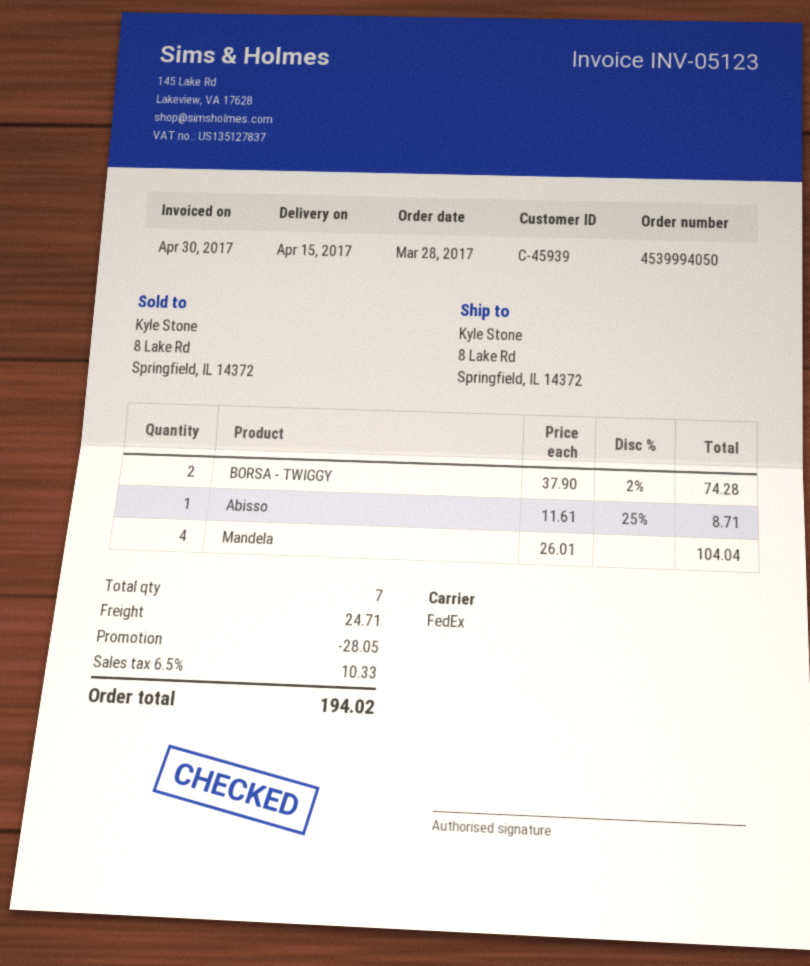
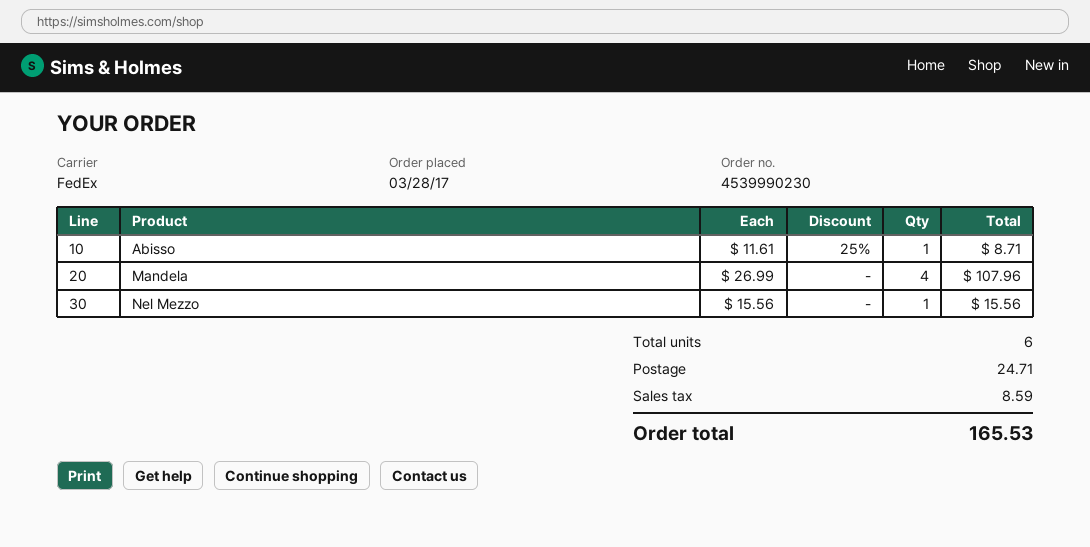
order number: 4539994050 -> 4539990230
BORSA - TWIGGY: 2 x 37.90 - 2% = 74.28 -> none
Mandela: 4 x 26.01 = 104.04 -> 4 x 26.99 = 107.96
Nel Mezzo: none -> 1 x 15.56 = 15.56
total quantity: 7 -> 6
discount: 28.05 -> none
tax: 10.33 -> 8.59
total: 194.02 -> 165.53

